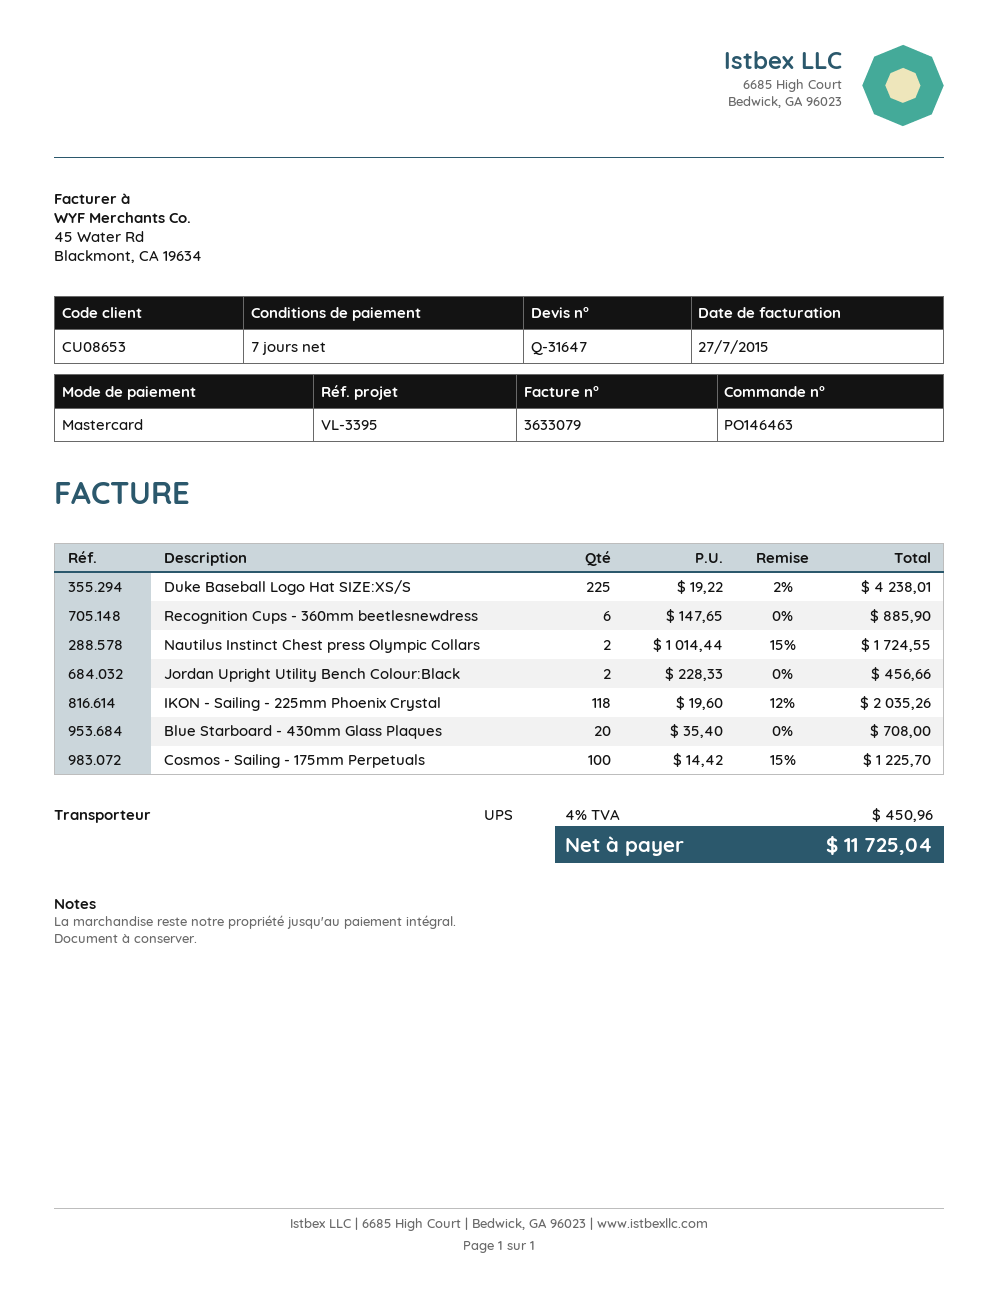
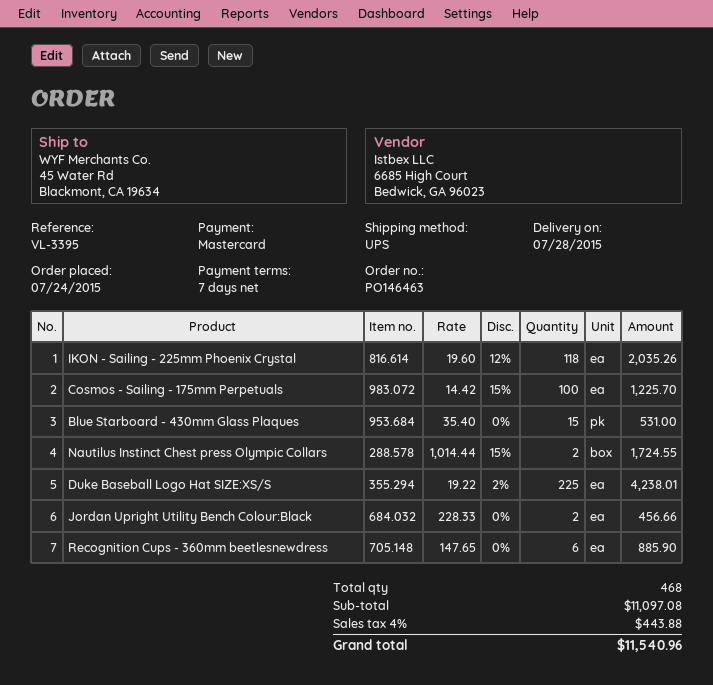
Blue Starboard - 430mm Glass Plaques: 20 x 35.40 = 708.00 -> 15 x 35.40 = 531.00
tax: 4% = 450.96 -> 4% = 443.88
total: 11725.04 -> 11540.96

